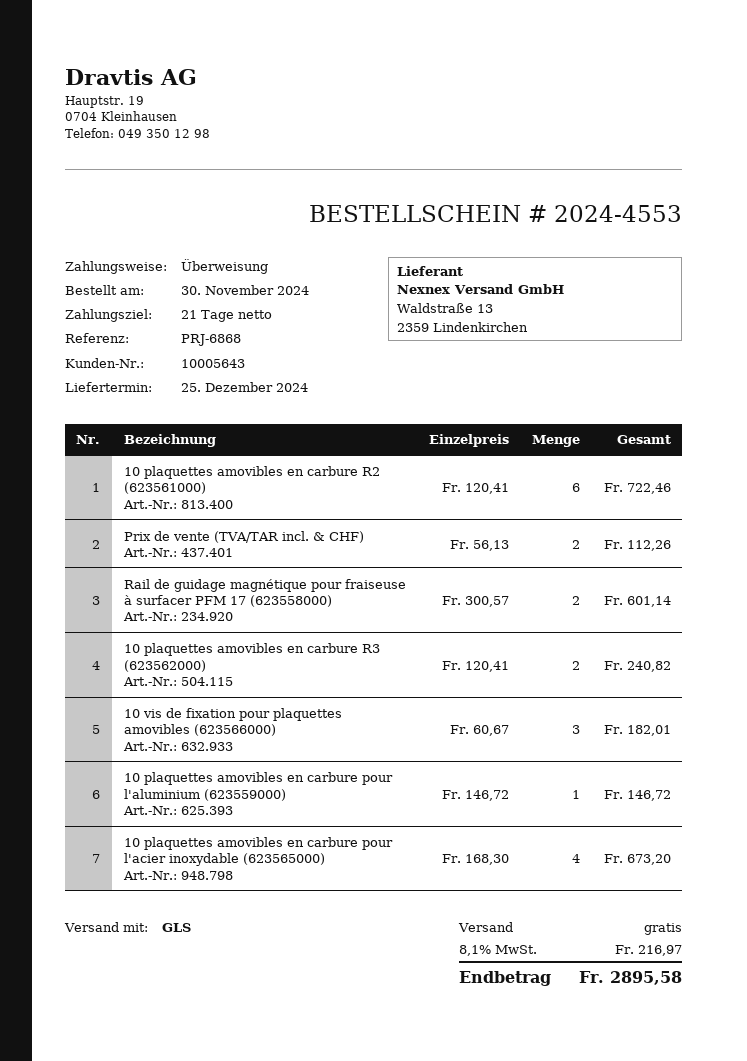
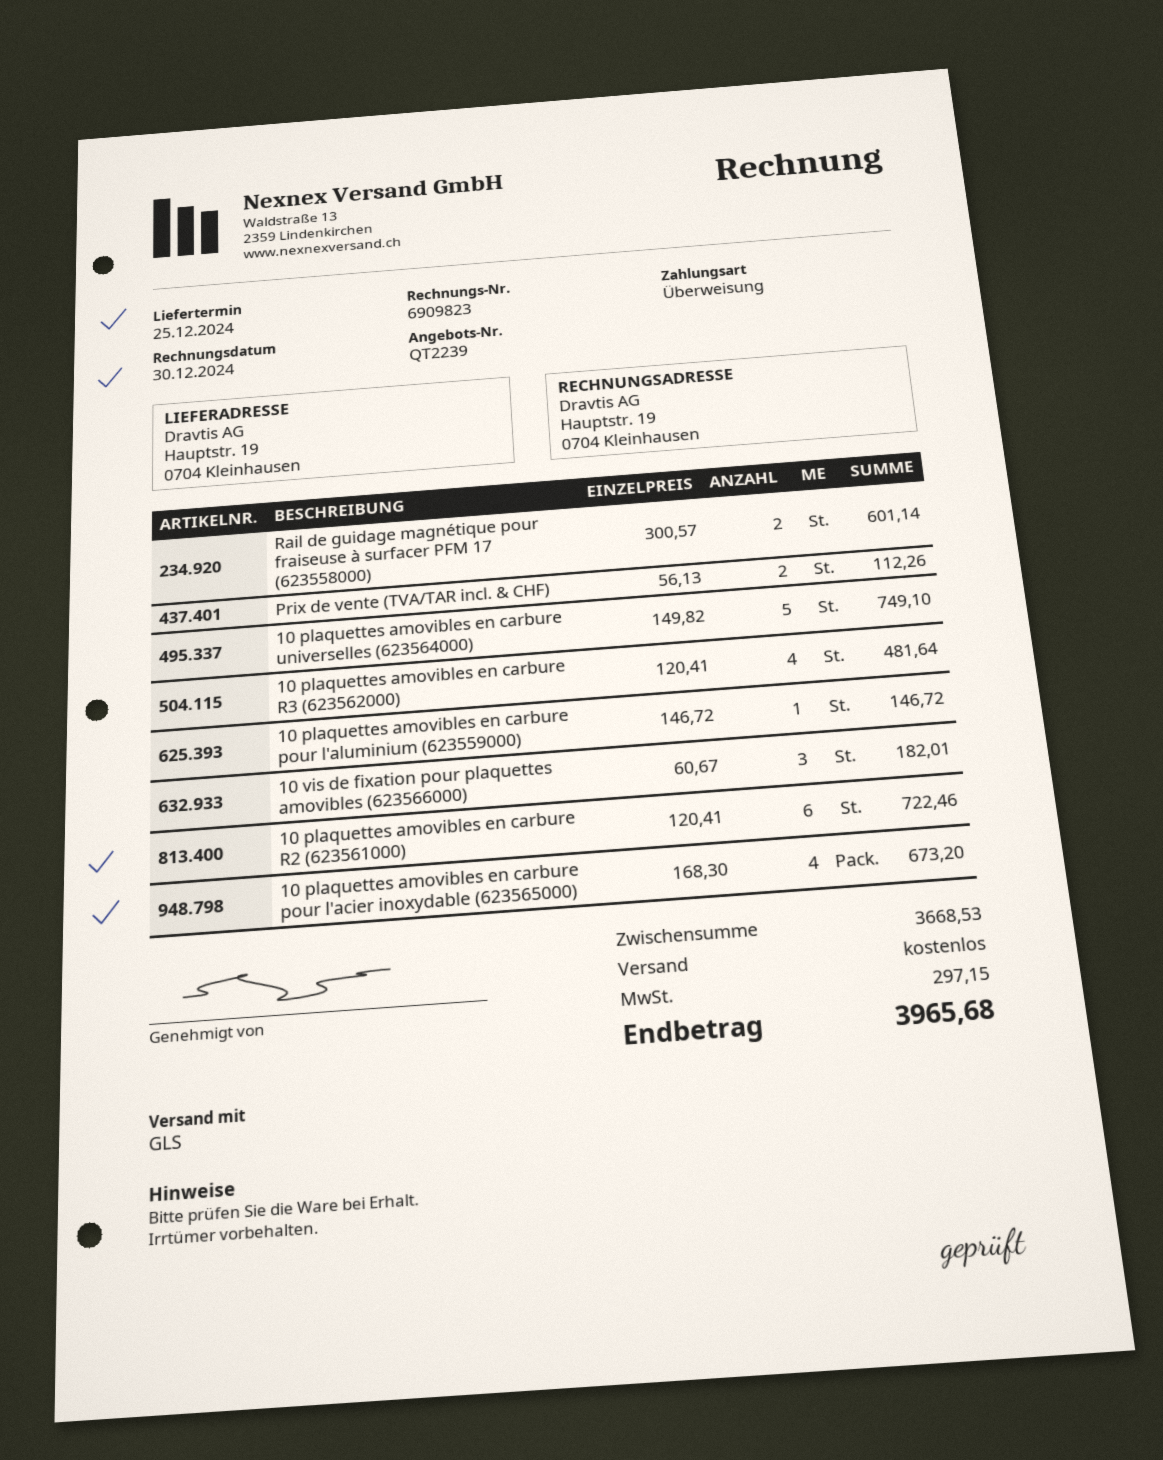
10 plaquettes amovibles en carbure R3 (623562000): 2 x 120.41 = 240.82 -> 4 x 120.41 = 481.64
10 plaquettes amovibles en carbure universelles (623564000): none -> 5 x 149.82 = 749.10
tax: 216.97 -> 297.15
total: 2895.58 -> 3965.68

